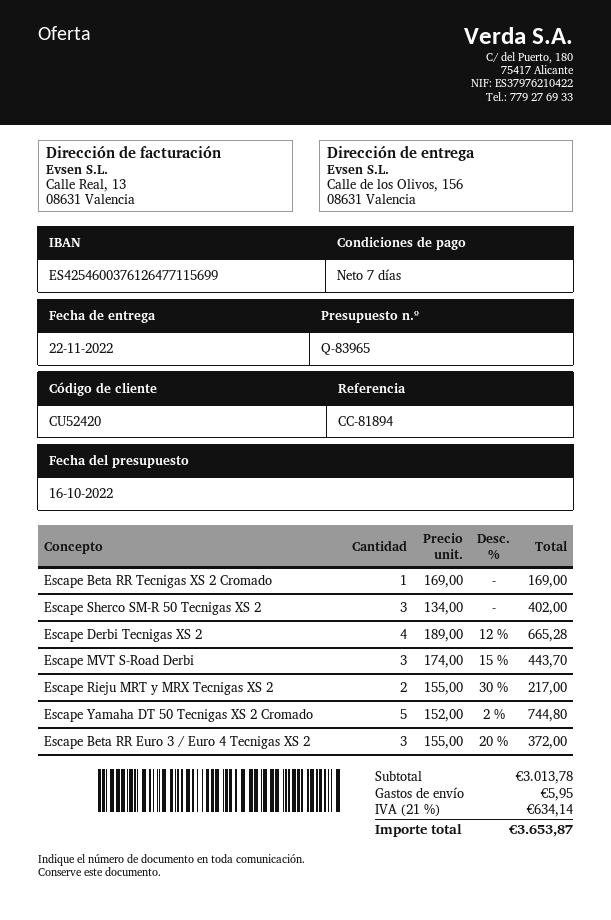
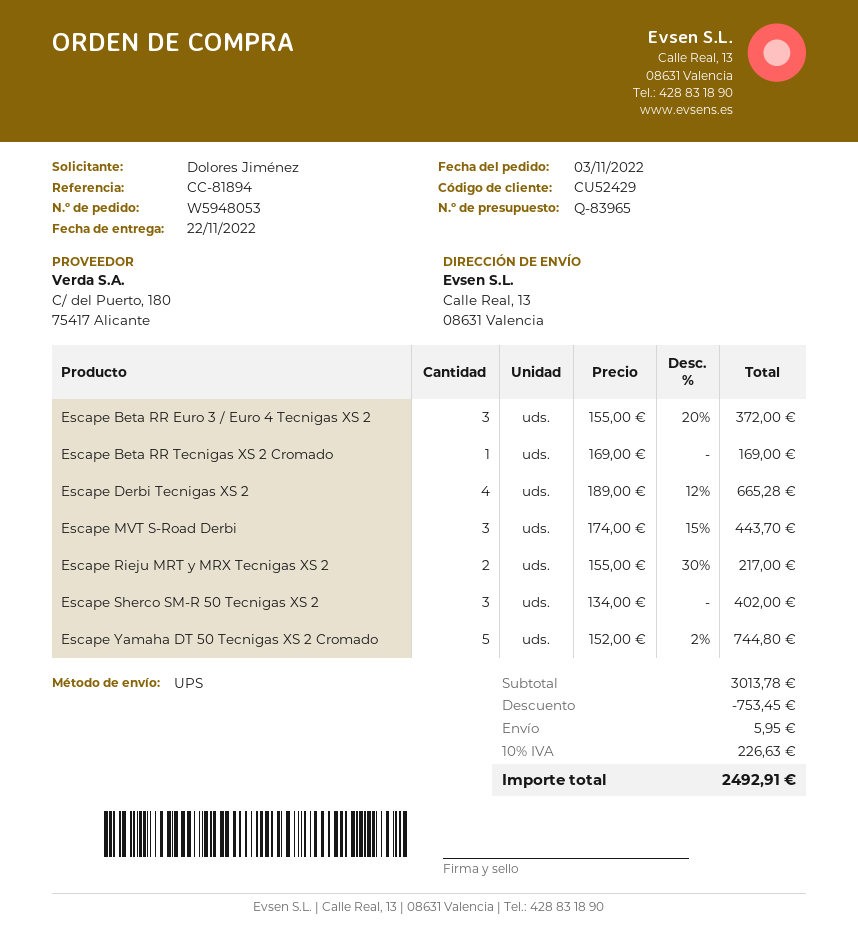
customer number: CU52420 -> CU52429
ship to: Calle de los Olivos, 156, 08631 Valencia -> Calle Real, 13, 08631 Valencia
discount: none -> 753.45
tax: 21% = 634.14 -> 10% = 226.63
total: 3653.87 -> 2492.91

